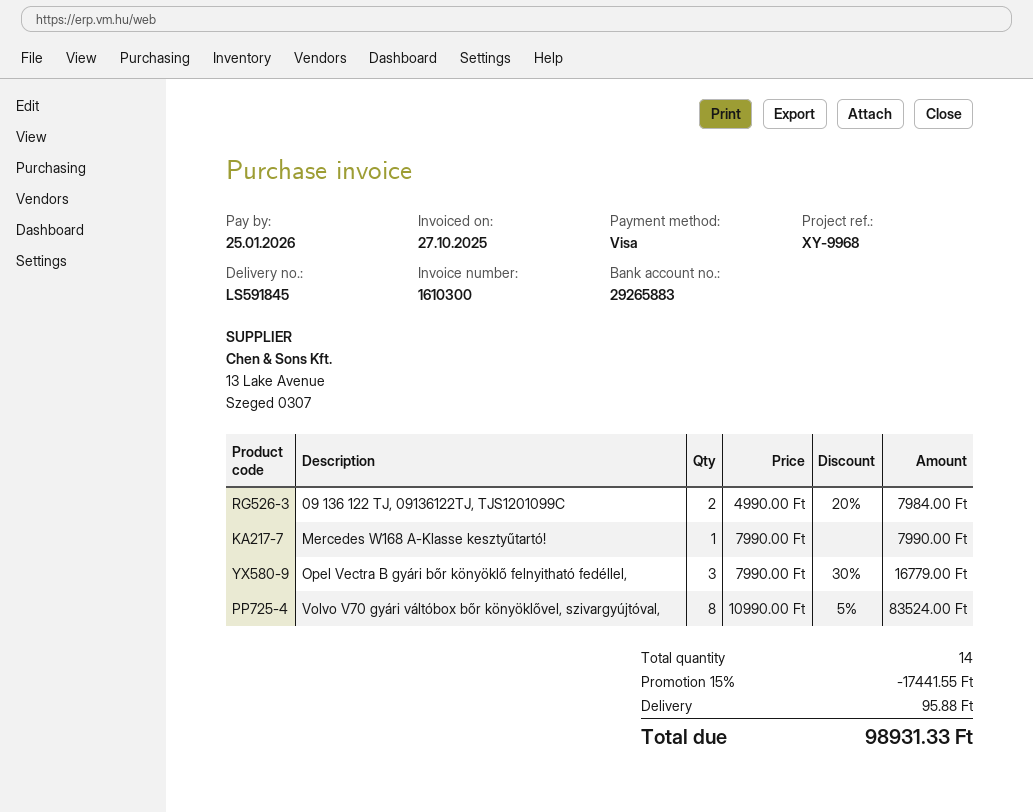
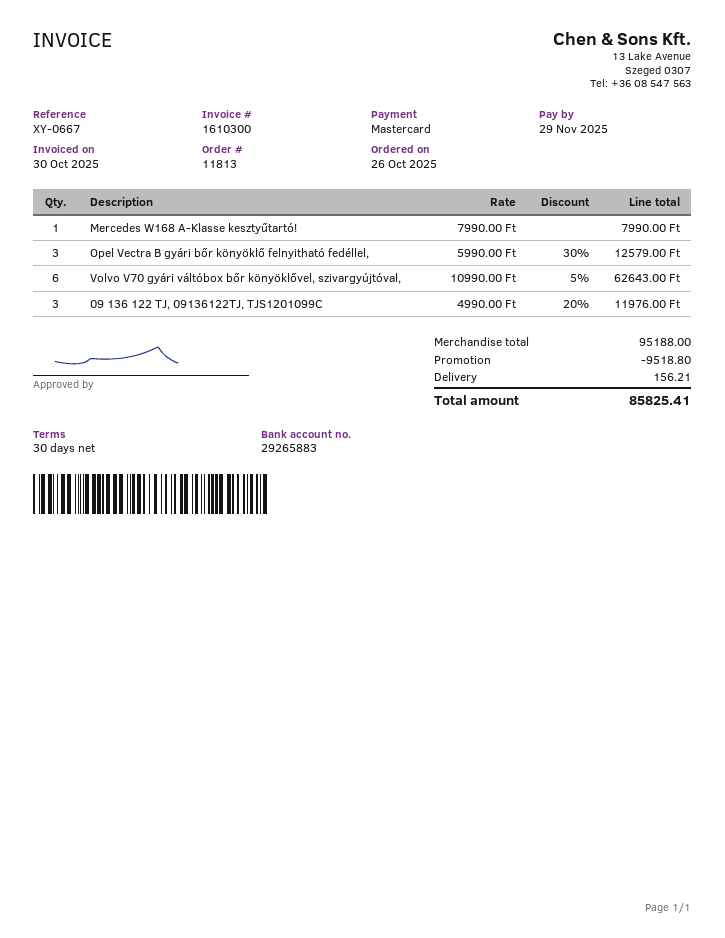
invoice date: 2025-10-27 -> 2025-10-30
due date: 2026-01-25 -> 2025-11-29
reference: XY-9968 -> XY-0667
payment method: Visa -> Mastercard
09 136 122 TJ, 09136122TJ, TJS1201099C: 2 x 4990.00 - 20% = 7984.00 -> 3 x 4990.00 - 20% = 11976.00
Opel Vectra B gyári bőr könyöklő felnyitható fedéllel,: 3 x 7990.00 - 30% = 16779.00 -> 3 x 5990.00 - 30% = 12579.00
Volvo V70 gyári váltóbox bőr könyöklővel, szivargyújtóval,: 8 x 10990.00 - 5% = 83524.00 -> 6 x 10990.00 - 5% = 62643.00
discount: 17441.55 -> 9518.80
shipping: 95.88 -> 156.21
total: 98931.33 -> 85825.41

